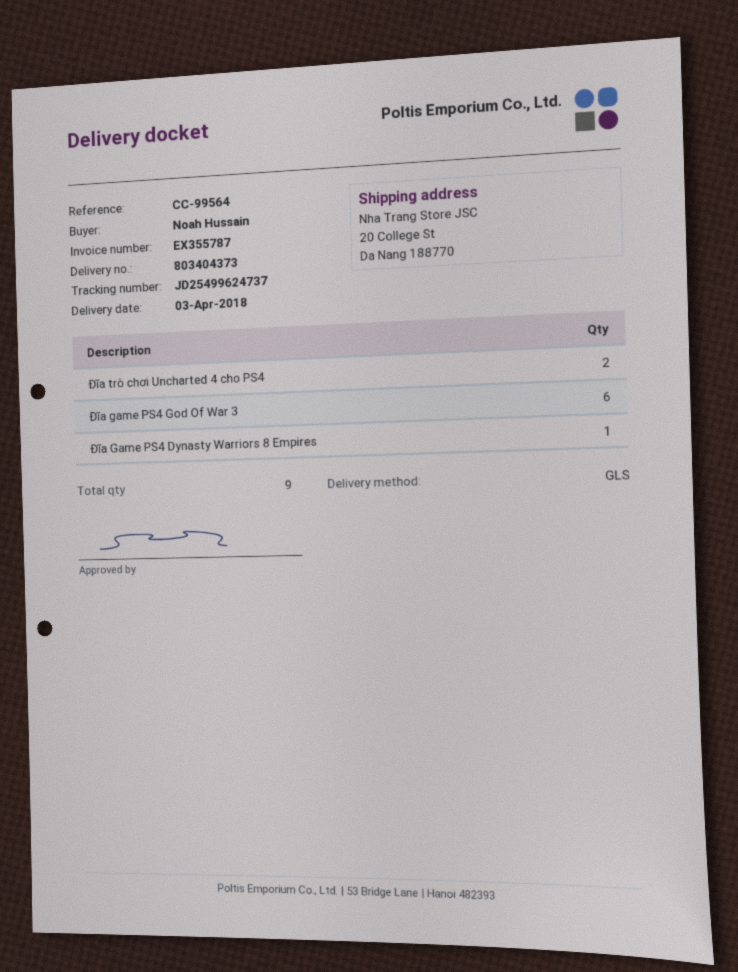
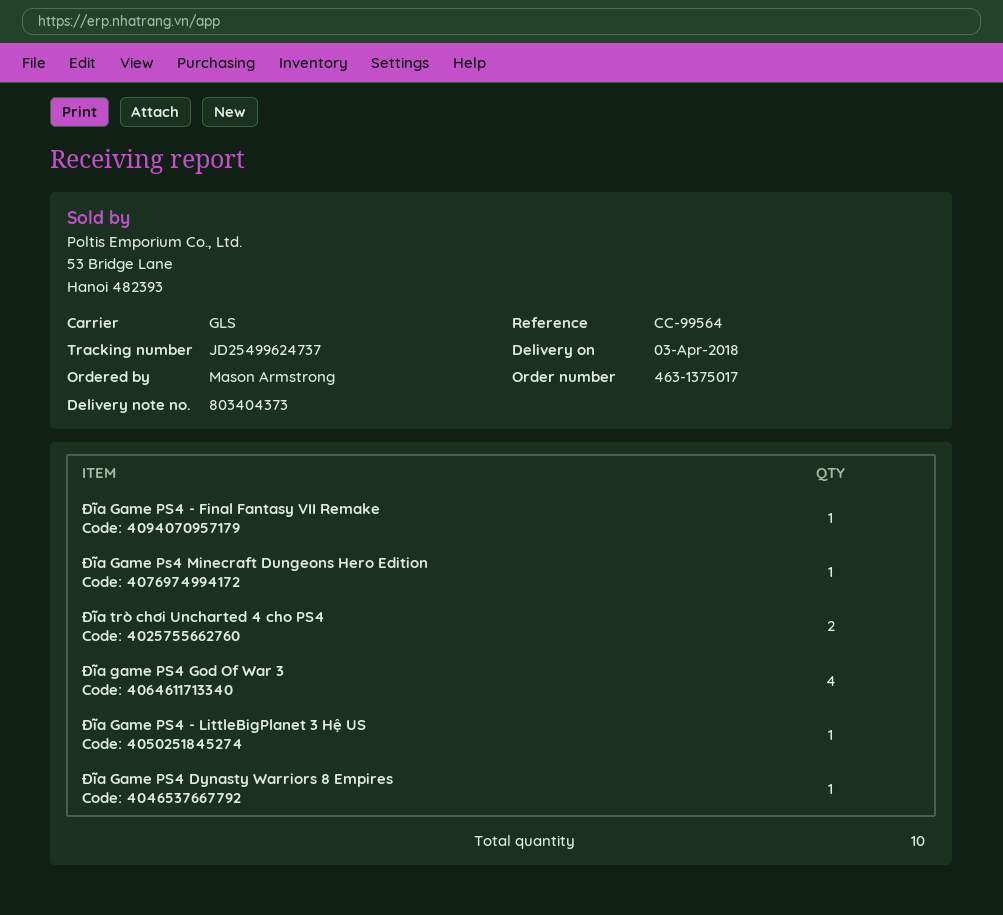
ordered by: Noah Hussain -> Mason Armstrong
Đĩa game PS4 God Of War 3: 6 -> 4
Đĩa Game PS4 - Final Fantasy VII Remake: none -> 1
Đĩa Game Ps4 Minecraft Dungeons Hero Edition: none -> 1
Đĩa Game PS4 - LittleBigPlanet 3 Hệ US: none -> 1
total quantity: 9 -> 10

